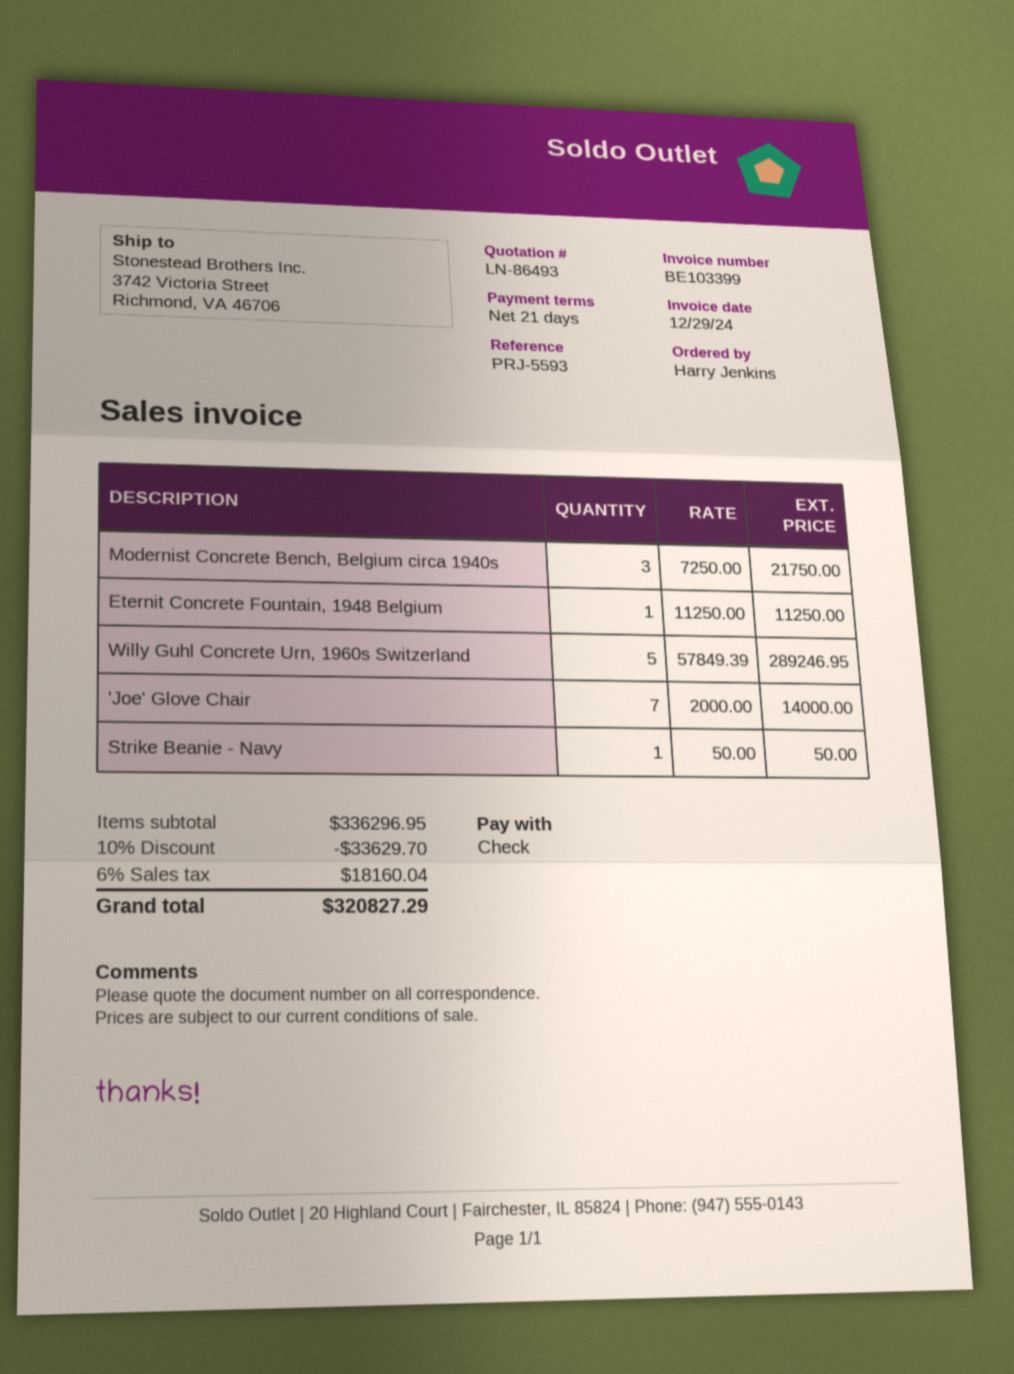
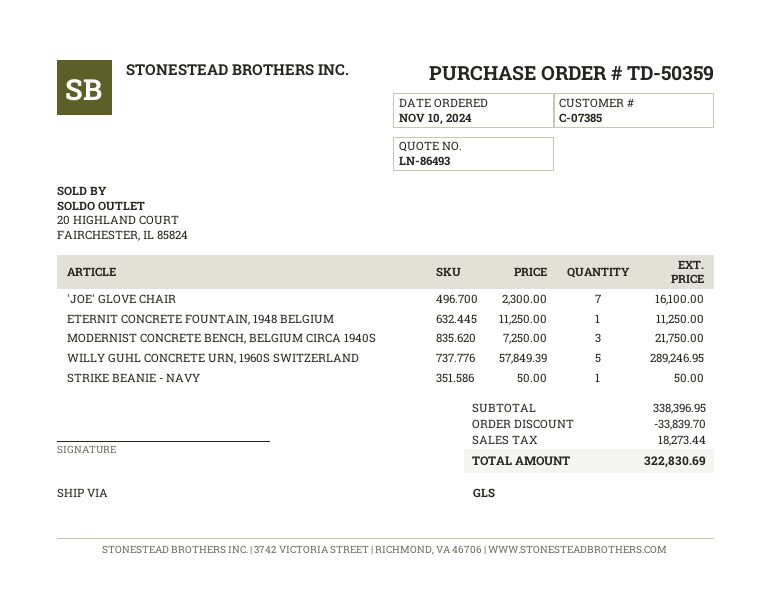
'Joe' Glove Chair: 7 x 2000.00 = 14000.00 -> 7 x 2300.00 = 16100.00
subtotal: 336296.95 -> 338396.95
discount: 33629.70 -> 33839.70
tax: 18160.04 -> 18273.44
total: 320827.29 -> 322830.69

